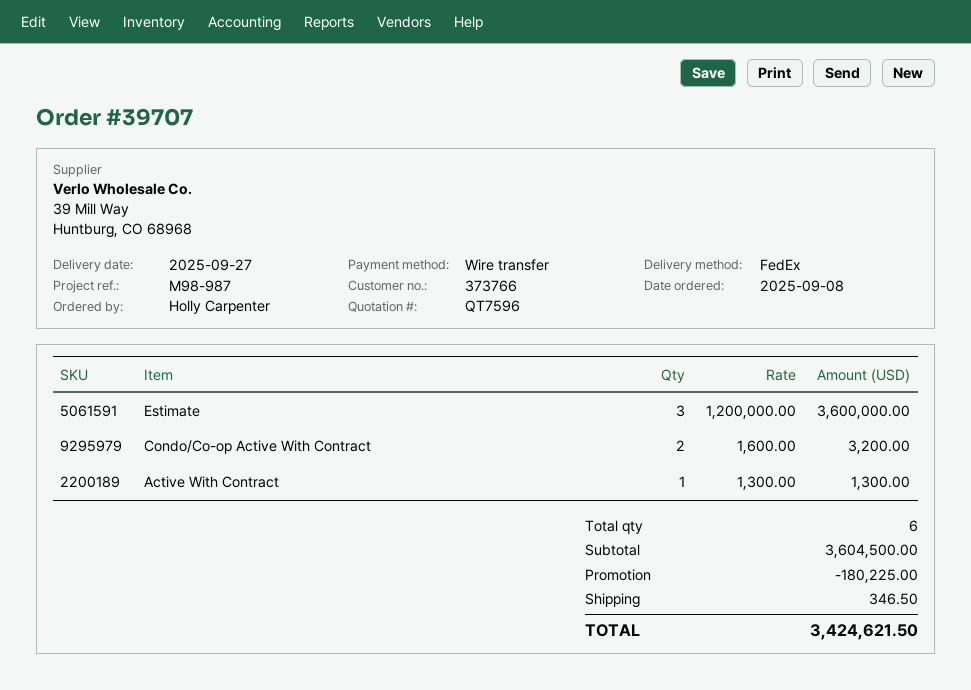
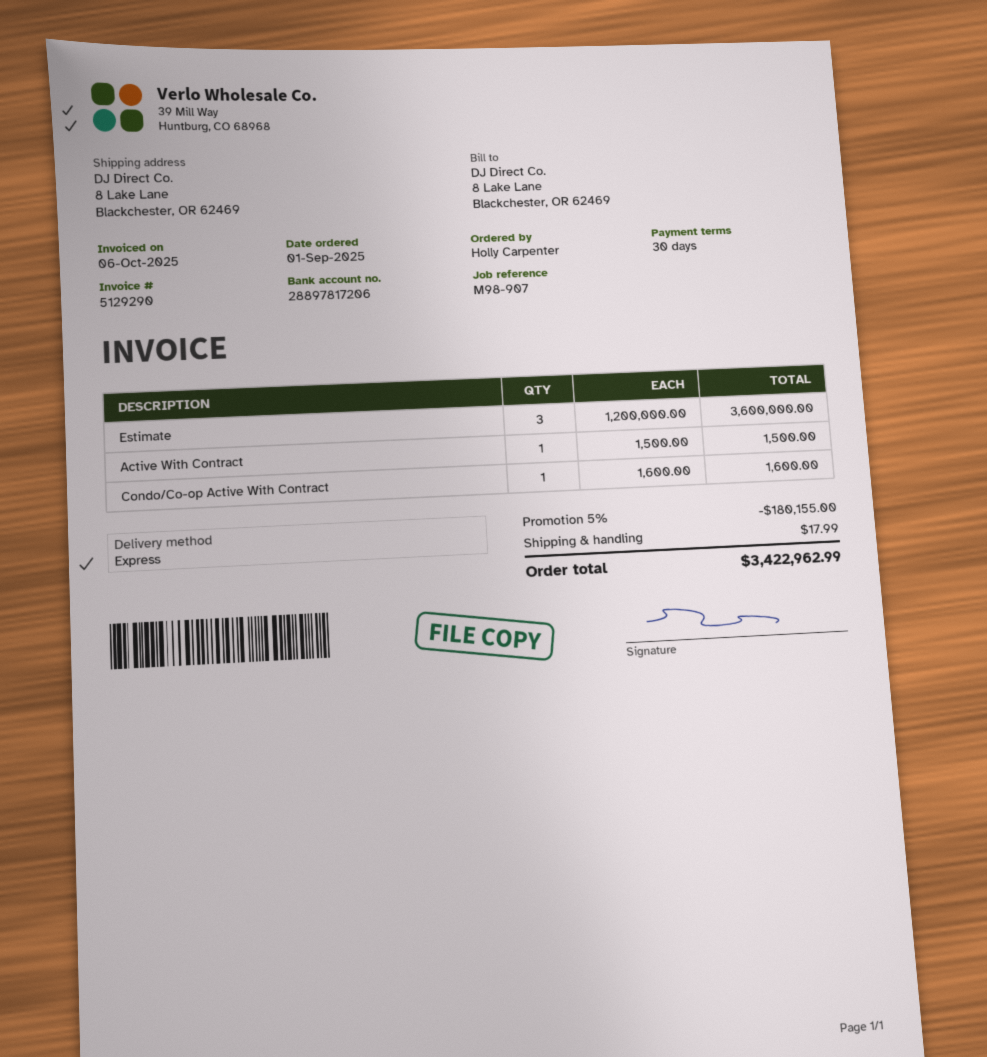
order date: 2025-09-08 -> 2025-09-01
reference: M98-987 -> M98-907
shipping method: FedEx -> express
Condo/Co-op Active With Contract: 2 x 1600.00 = 3200.00 -> 1 x 1600.00 = 1600.00
Active With Contract: 1 x 1300.00 = 1300.00 -> 1 x 1500.00 = 1500.00
discount: 180225.00 -> 180155.00
shipping: 346.50 -> 17.99
total: 3424621.50 -> 3422962.99

